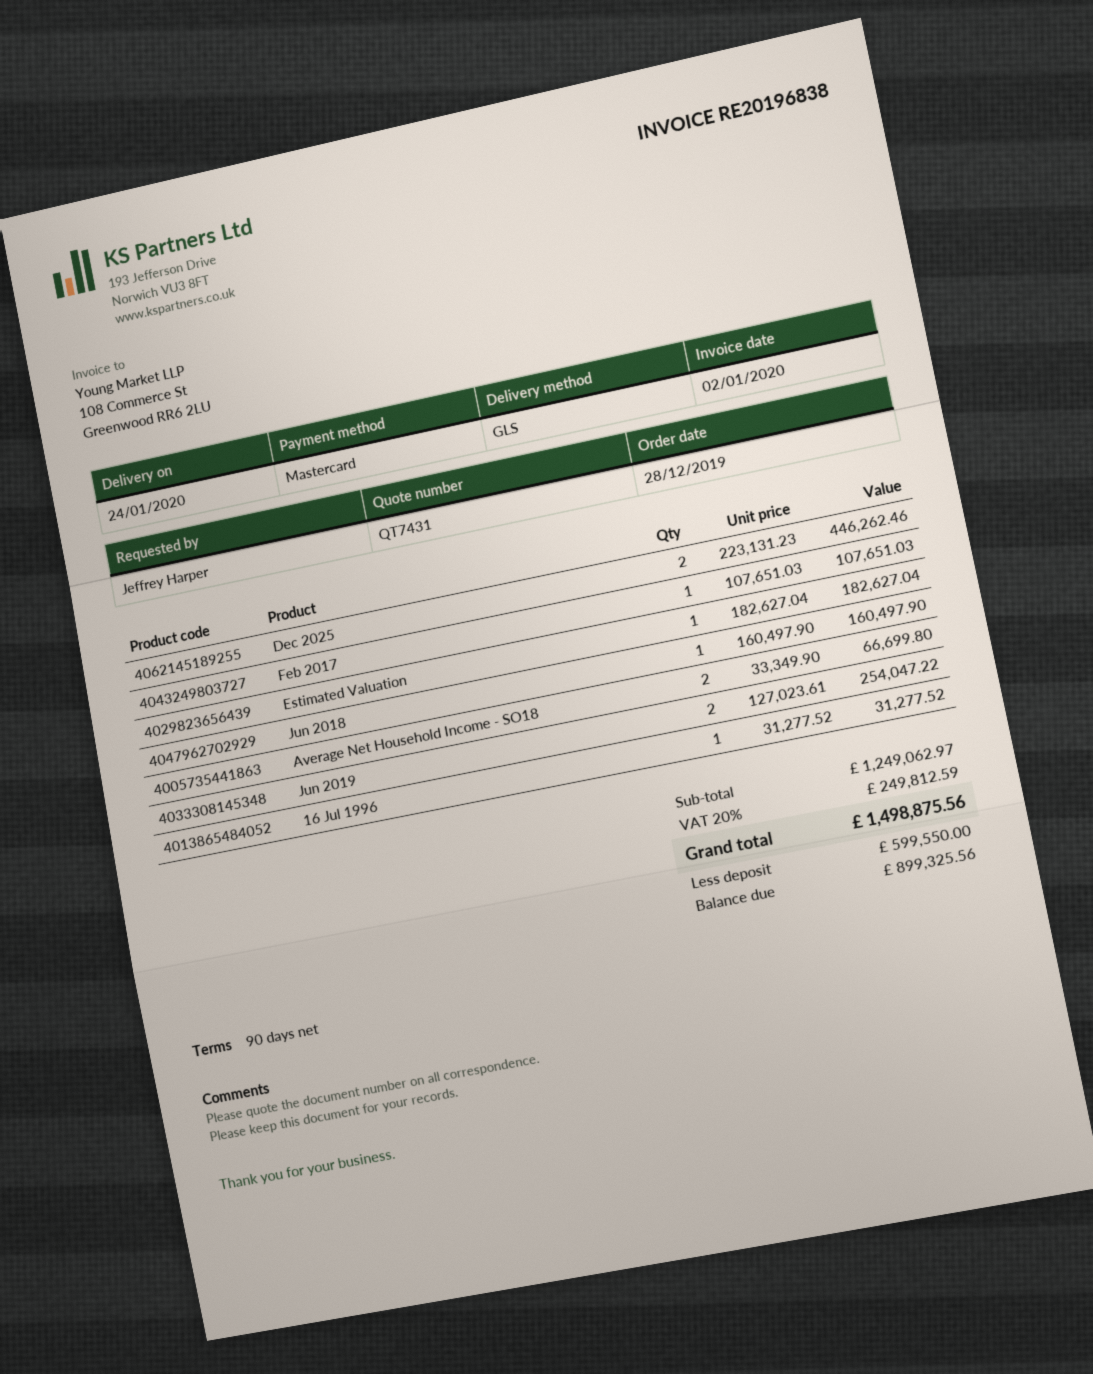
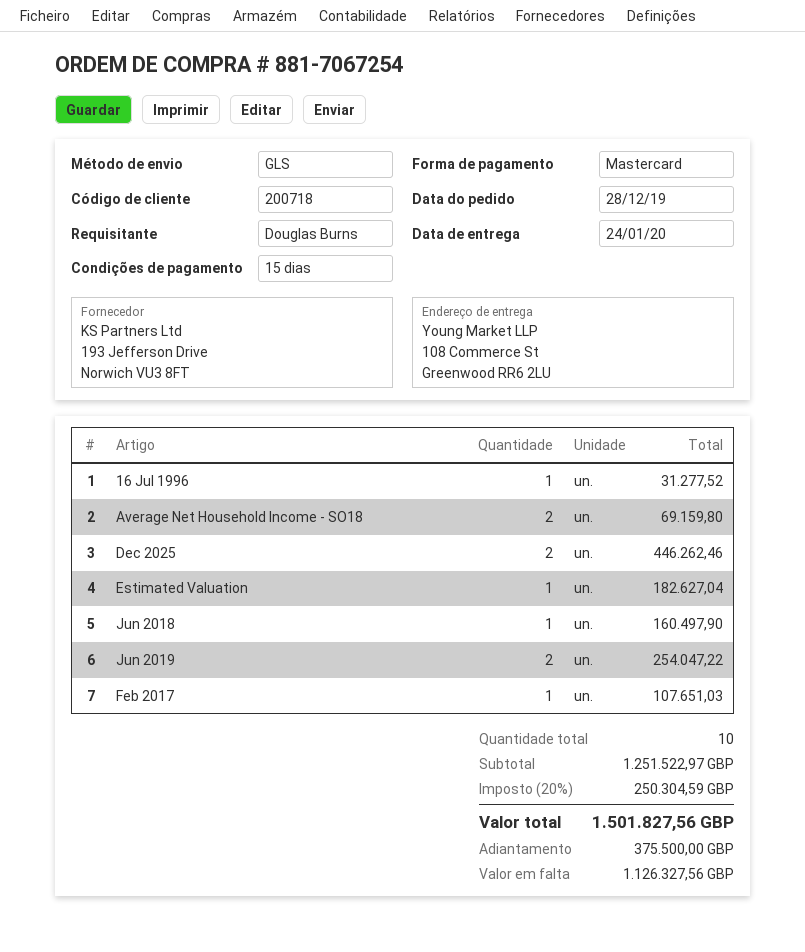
payment terms: 90 days -> 15 days
ordered by: Jeffrey Harper -> Douglas Burns
Average Net Household Income - SO18: 2 for 66699.80 -> 2 for 69159.80
subtotal: 1249062.97 -> 1251522.97
tax: 20% = 249812.59 -> 20% = 250304.59
total: 1498875.56 -> 1501827.56
deposit: 599550.00 -> 375500.00
balance: 899325.56 -> 1126327.56

